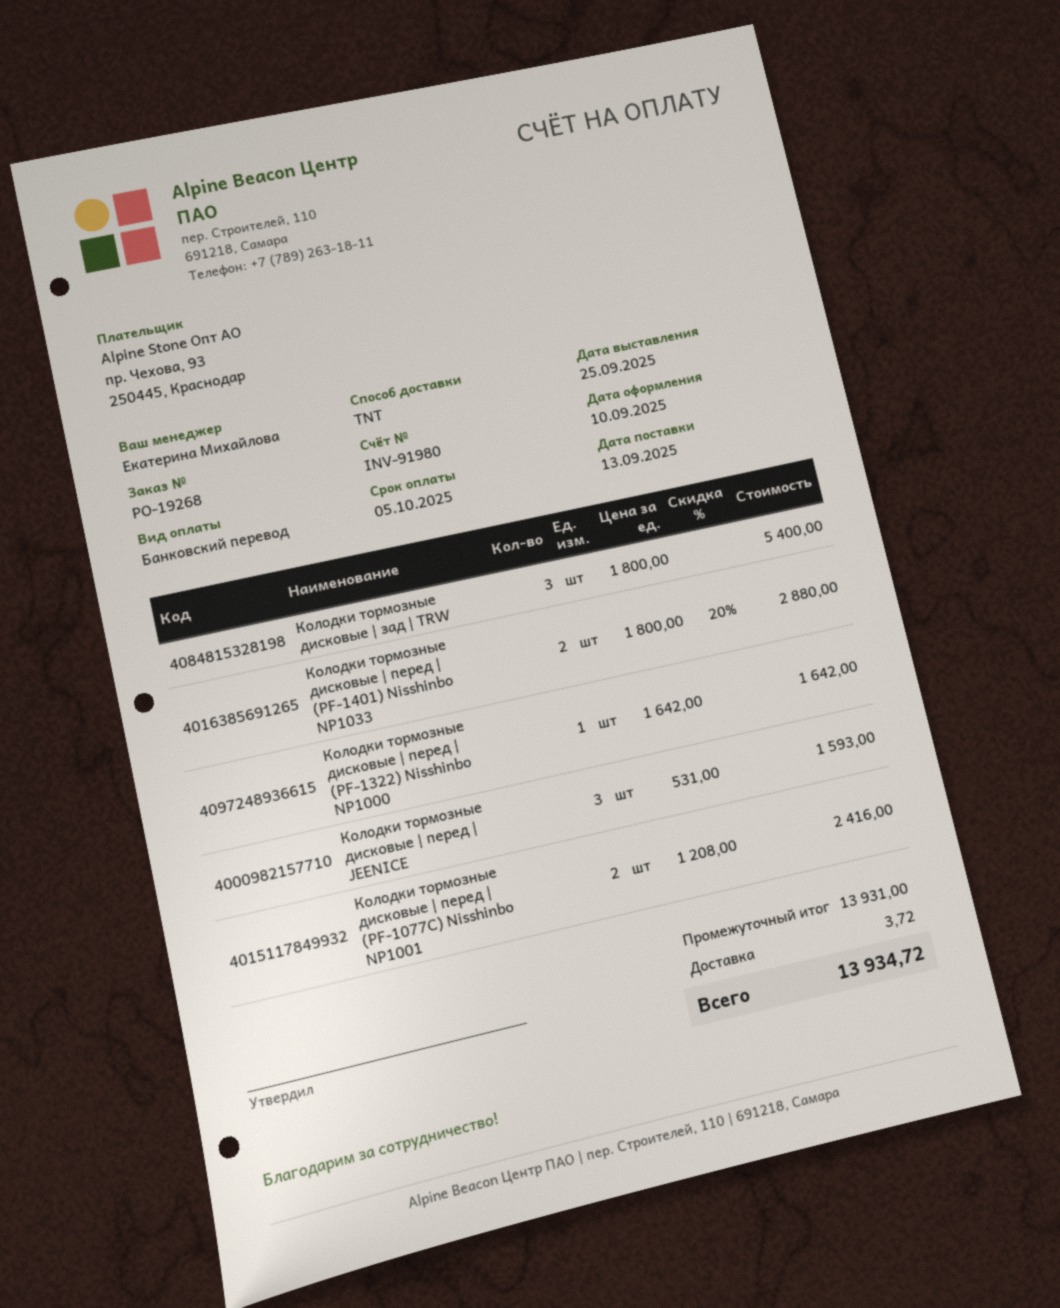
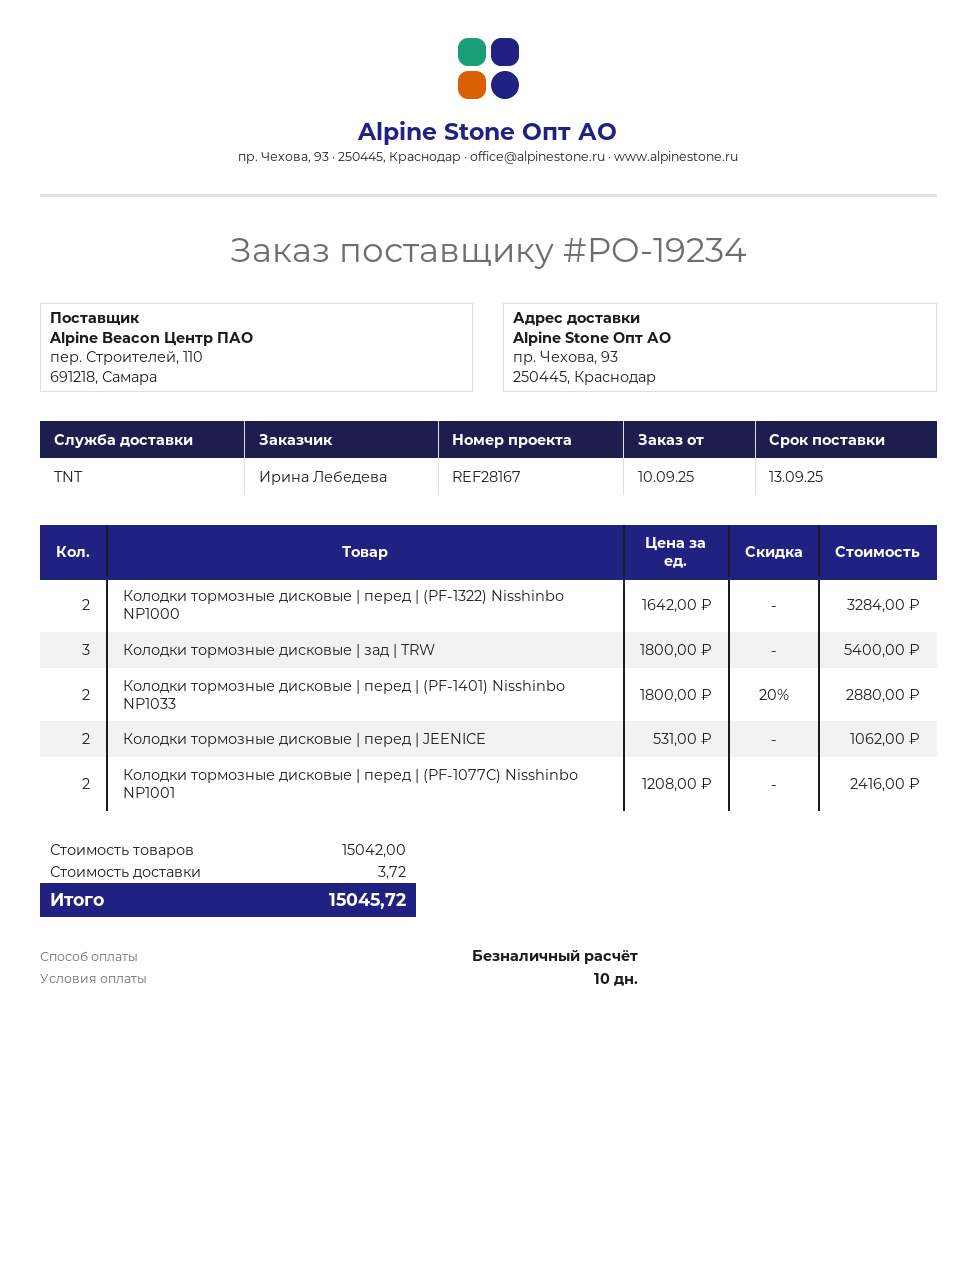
order number: PO-19268 -> PO-19234
Колодки тормозные дисковые | перед | (PF-1322) Nisshinbo NP1000: 1 x 1642.00 = 1642.00 -> 2 x 1642.00 = 3284.00
Колодки тормозные дисковые | перед | JEENICE: 3 x 531.00 = 1593.00 -> 2 x 531.00 = 1062.00
subtotal: 13931.00 -> 15042.00
total: 13934.72 -> 15045.72

